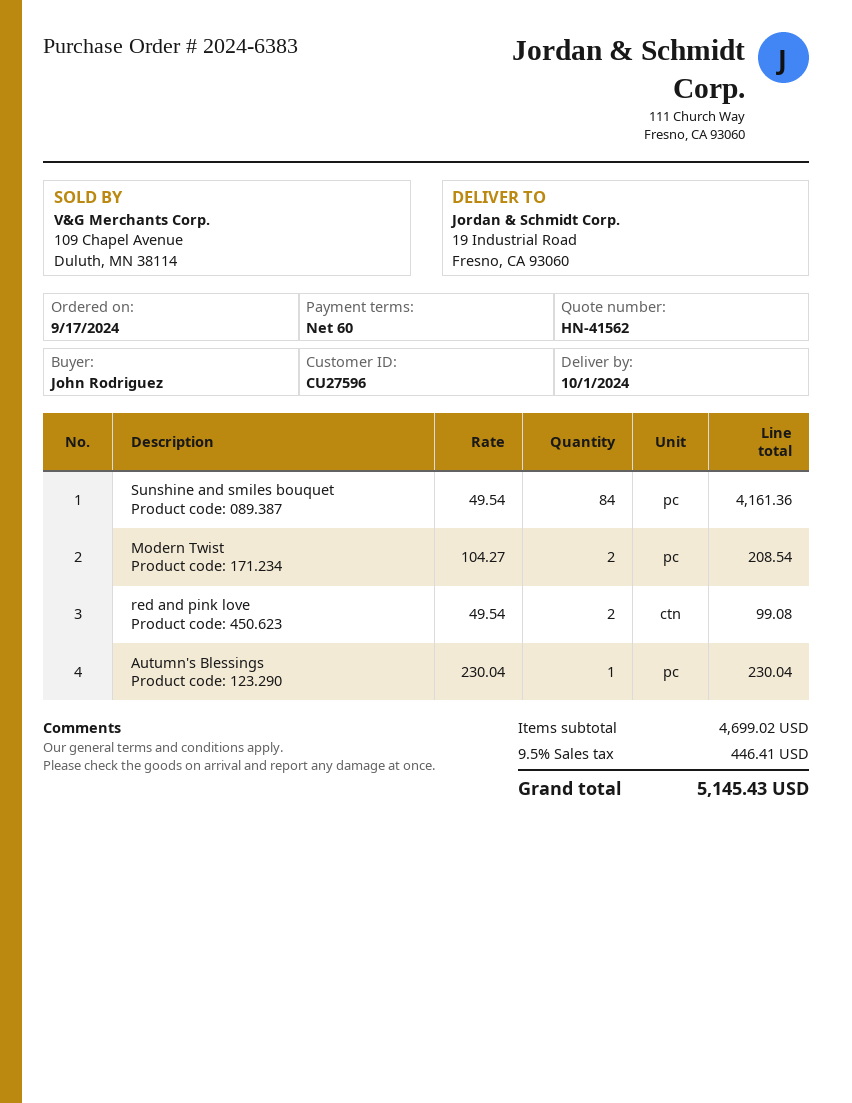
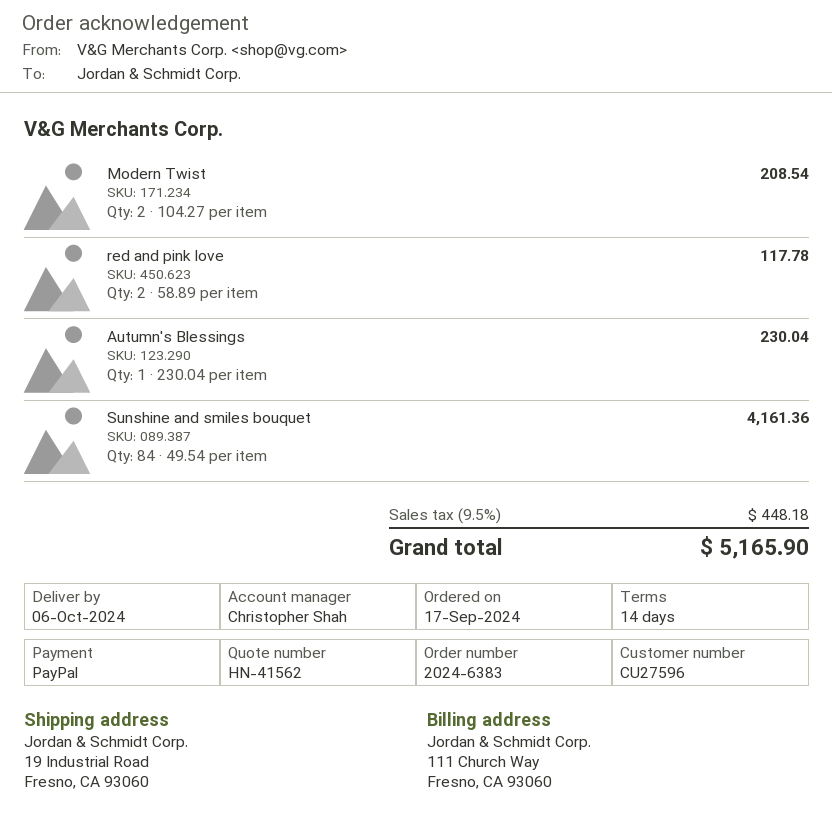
delivery date: 2024-10-01 -> 2024-10-06
payment terms: 60 days -> 14 days
red and pink love: 2 x 49.54 = 99.08 -> 2 x 58.89 = 117.78
tax: 9.5% = 446.41 -> 9.5% = 448.18
total: 5145.43 -> 5165.90

